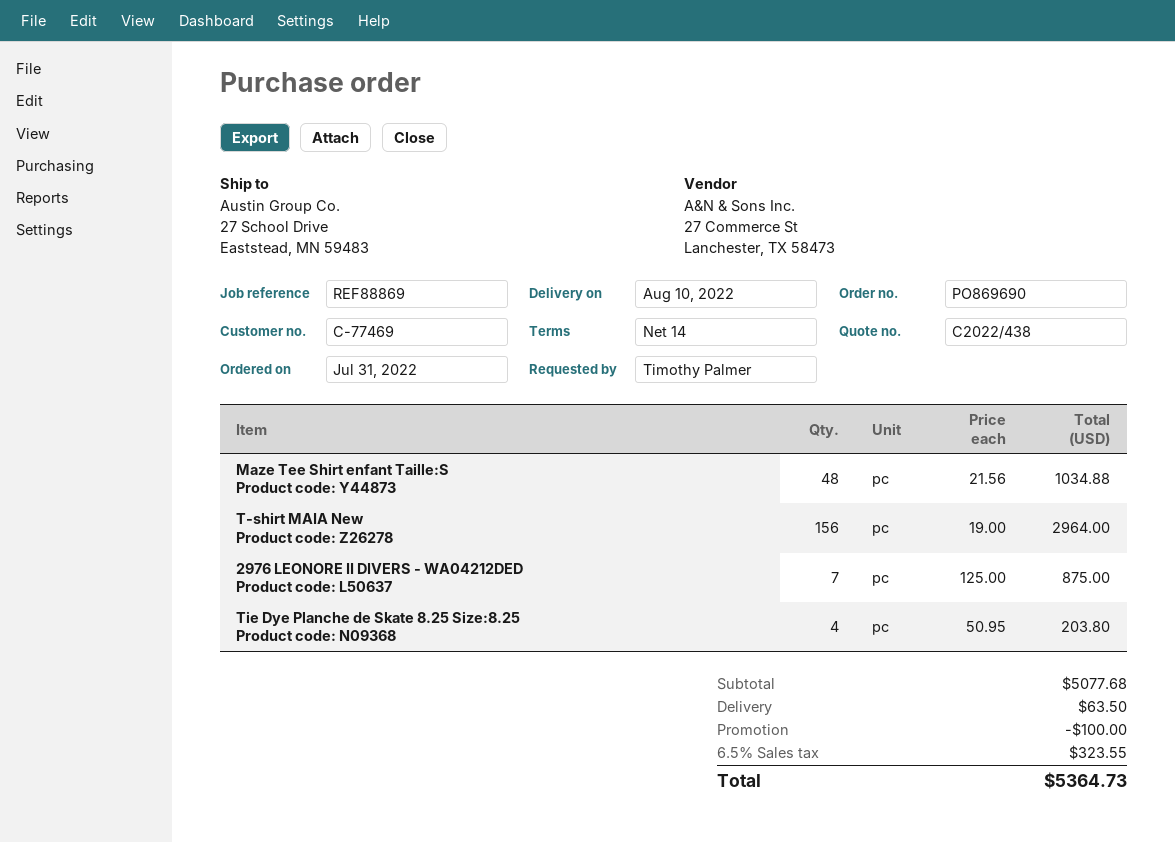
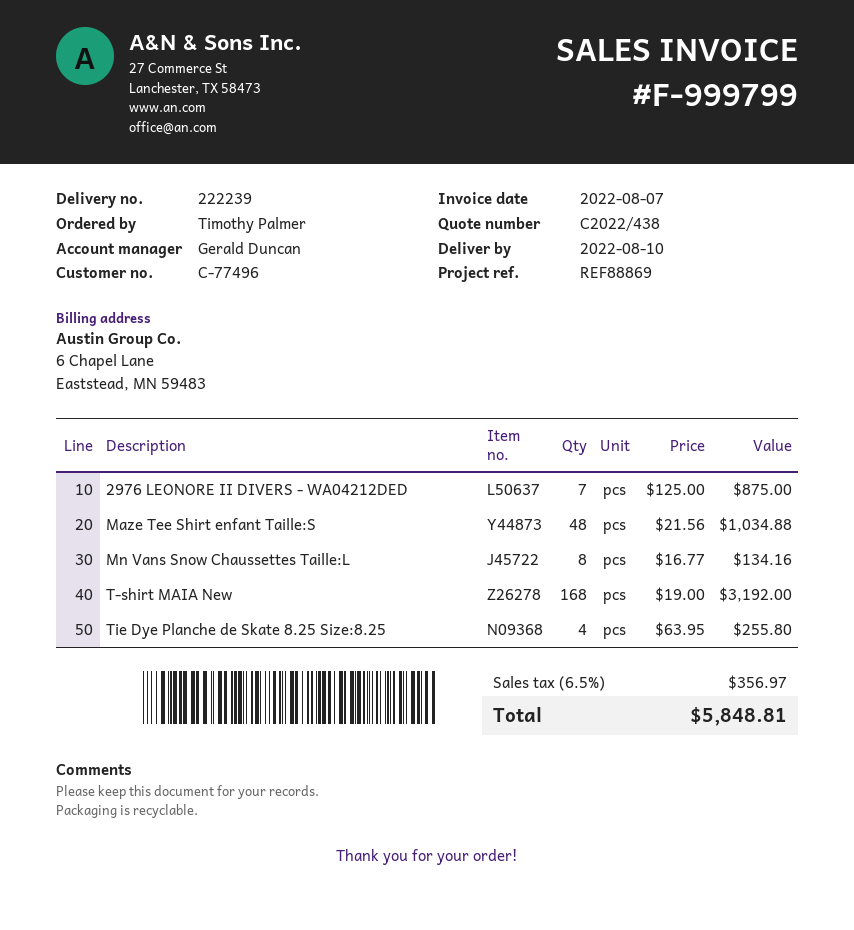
customer number: C-77469 -> C-77496
T-shirt MAIA New: 156 x 19.00 = 2964.00 -> 168 x 19.00 = 3192.00
Tie Dye Planche de Skate 8.25 Size:8.25: 4 x 50.95 = 203.80 -> 4 x 63.95 = 255.80
Mn Vans Snow Chaussettes Taille:L: none -> 8 x 16.77 = 134.16
discount: 100.00 -> none
shipping: 63.50 -> none
tax: 6.5% = 323.55 -> 6.5% = 356.97
total: 5364.73 -> 5848.81

